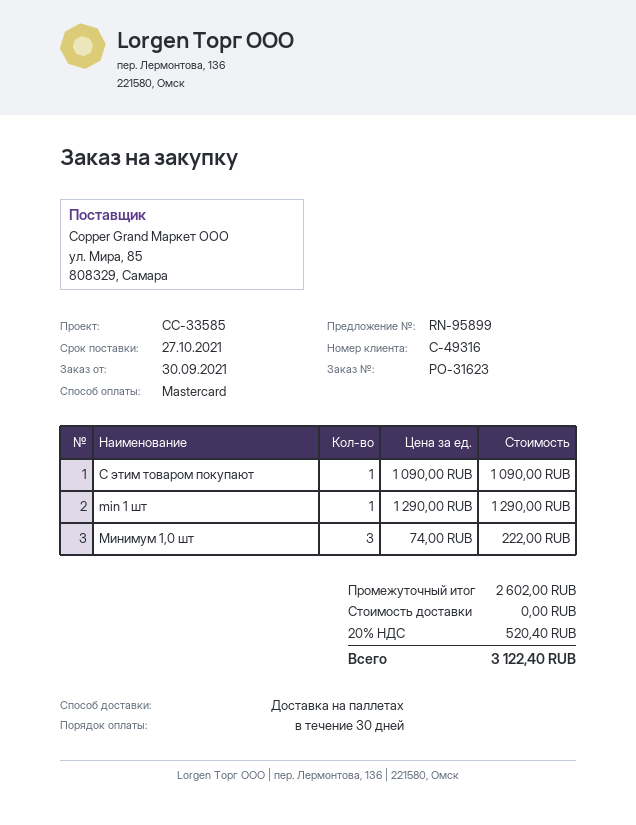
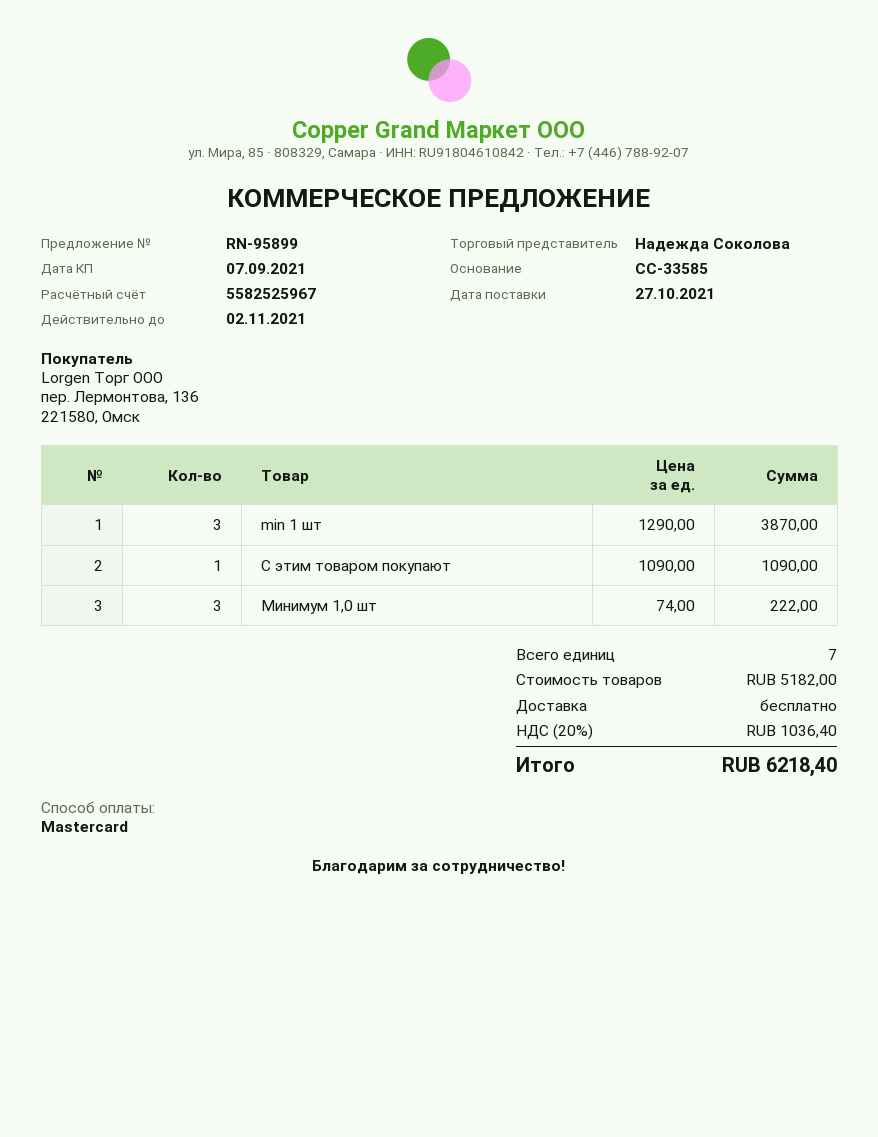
min 1 шт: 1 x 1290.00 = 1290.00 -> 3 x 1290.00 = 3870.00
subtotal: 2602.00 -> 5182.00
tax: 20% = 520.40 -> 20% = 1036.40
total: 3122.40 -> 6218.40

